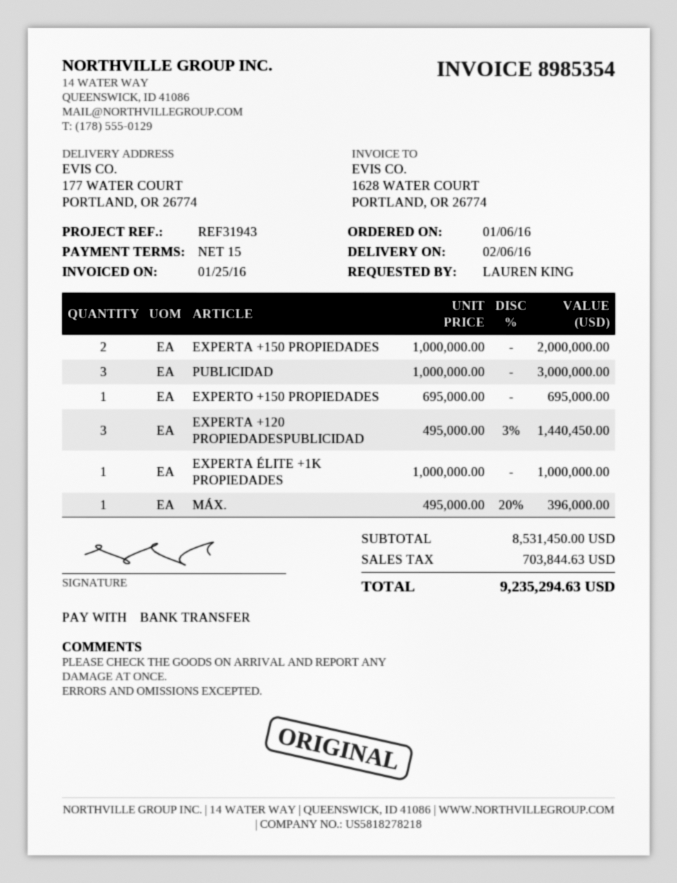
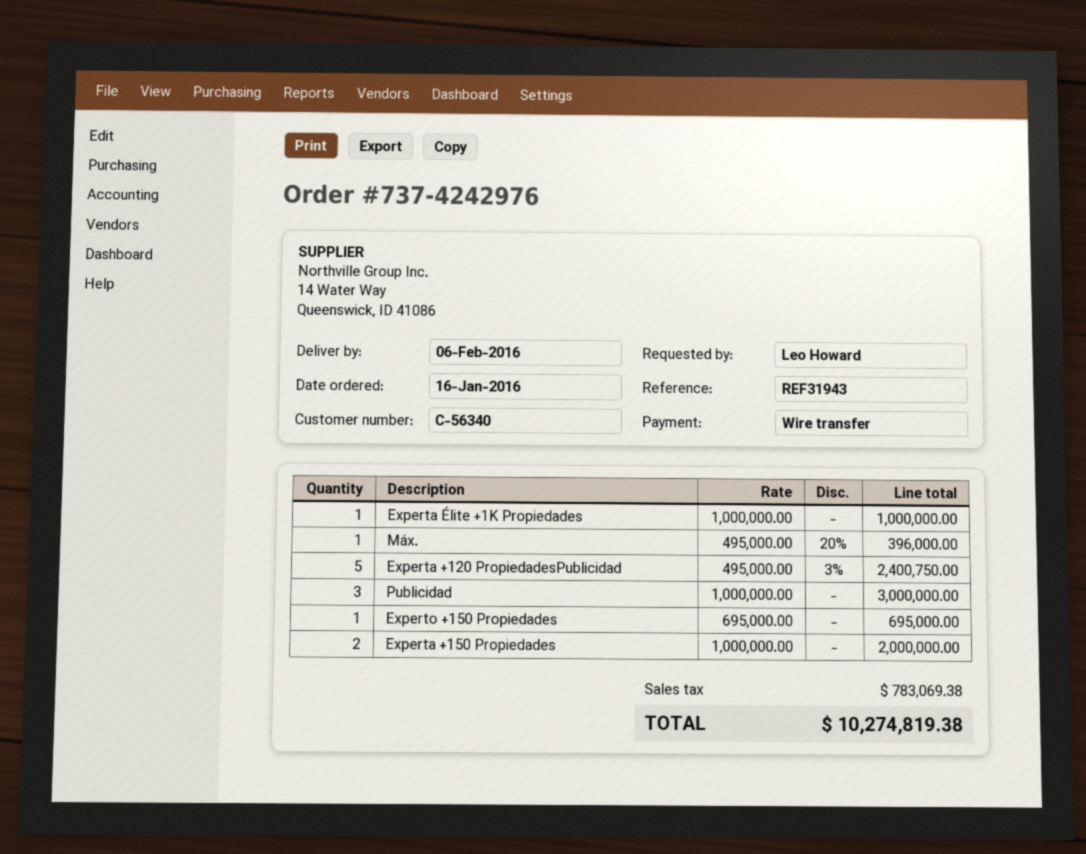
order date: 2016-01-06 -> 2016-01-16
ordered by: LAUREN KING -> Leo Howard
EXPERTA +120 PROPIEDADESPUBLICIDAD: 3 x 495000.00 - 3% = 1440450.00 -> 5 x 495000.00 - 3% = 2400750.00
tax: 703844.63 -> 783069.38
total: 9235294.63 -> 10274819.38

